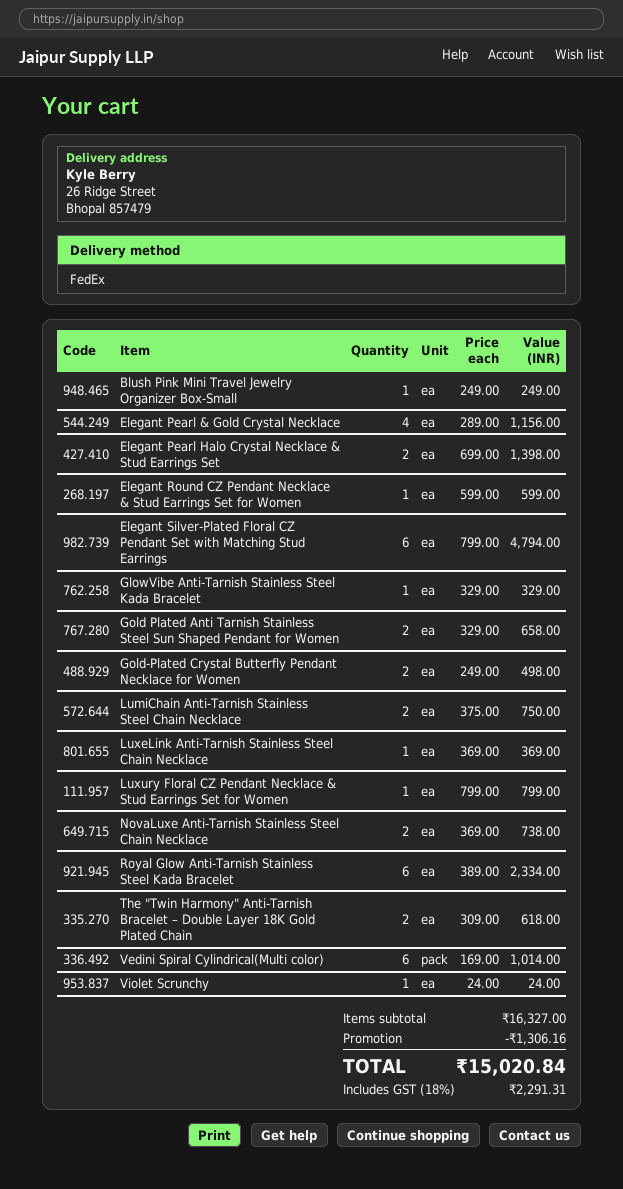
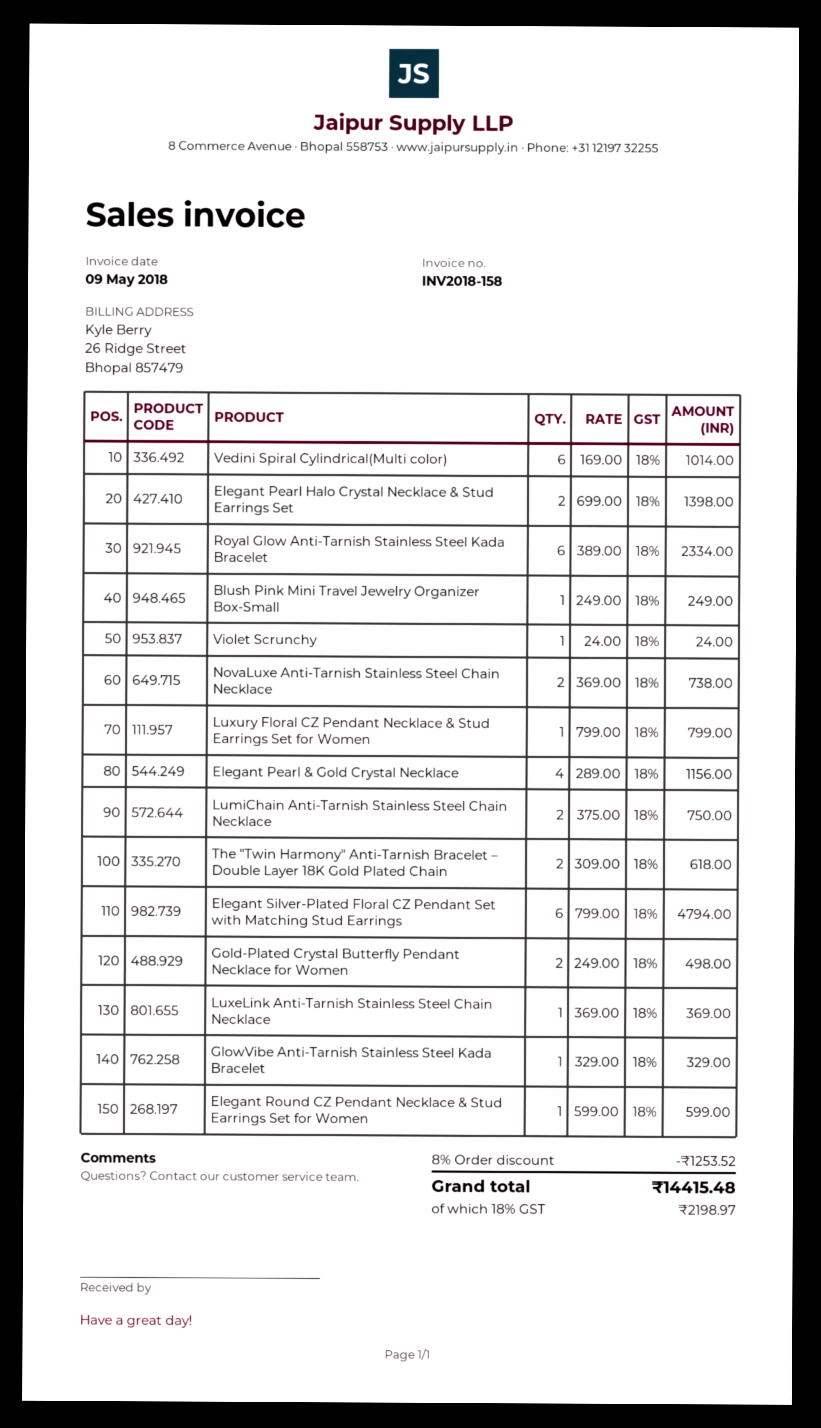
Gold Plated Anti Tarnish Stainless Steel Sun Shaped Pendant for Women: 2 x 329.00 = 658.00 -> none
discount: 1306.16 -> 1253.52
tax: 18% = 2291.31 -> 18% = 2198.97
total: 15020.84 -> 14415.48

